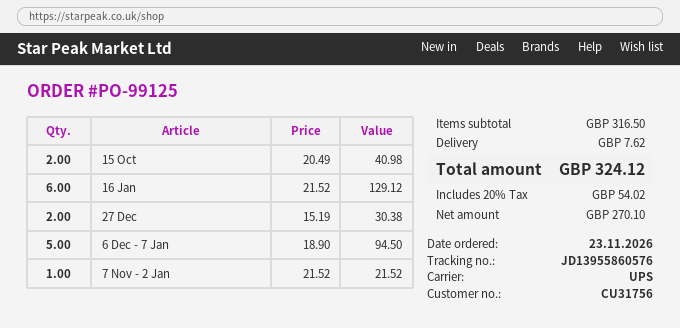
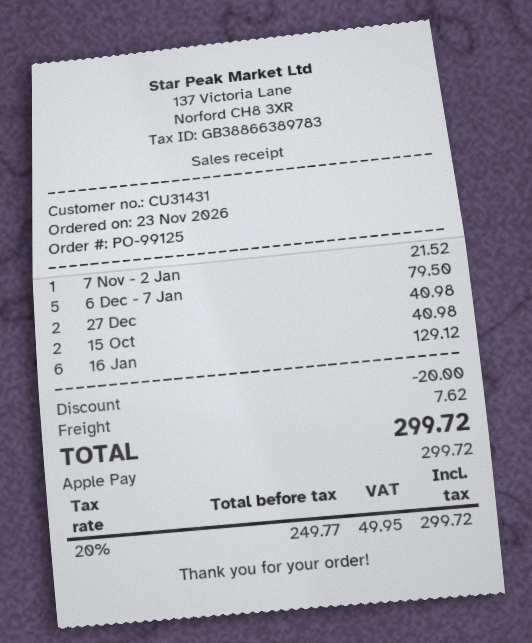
customer number: CU31756 -> CU31431
27 Dec: 2 for 30.38 -> 2 for 40.98
6 Dec - 7 Jan: 5 for 94.50 -> 5 for 79.50
discount: none -> 20.00
net: 270.10 -> 249.77
tax: 20% = 54.02 -> 20% = 49.95
total: 324.12 -> 299.72

